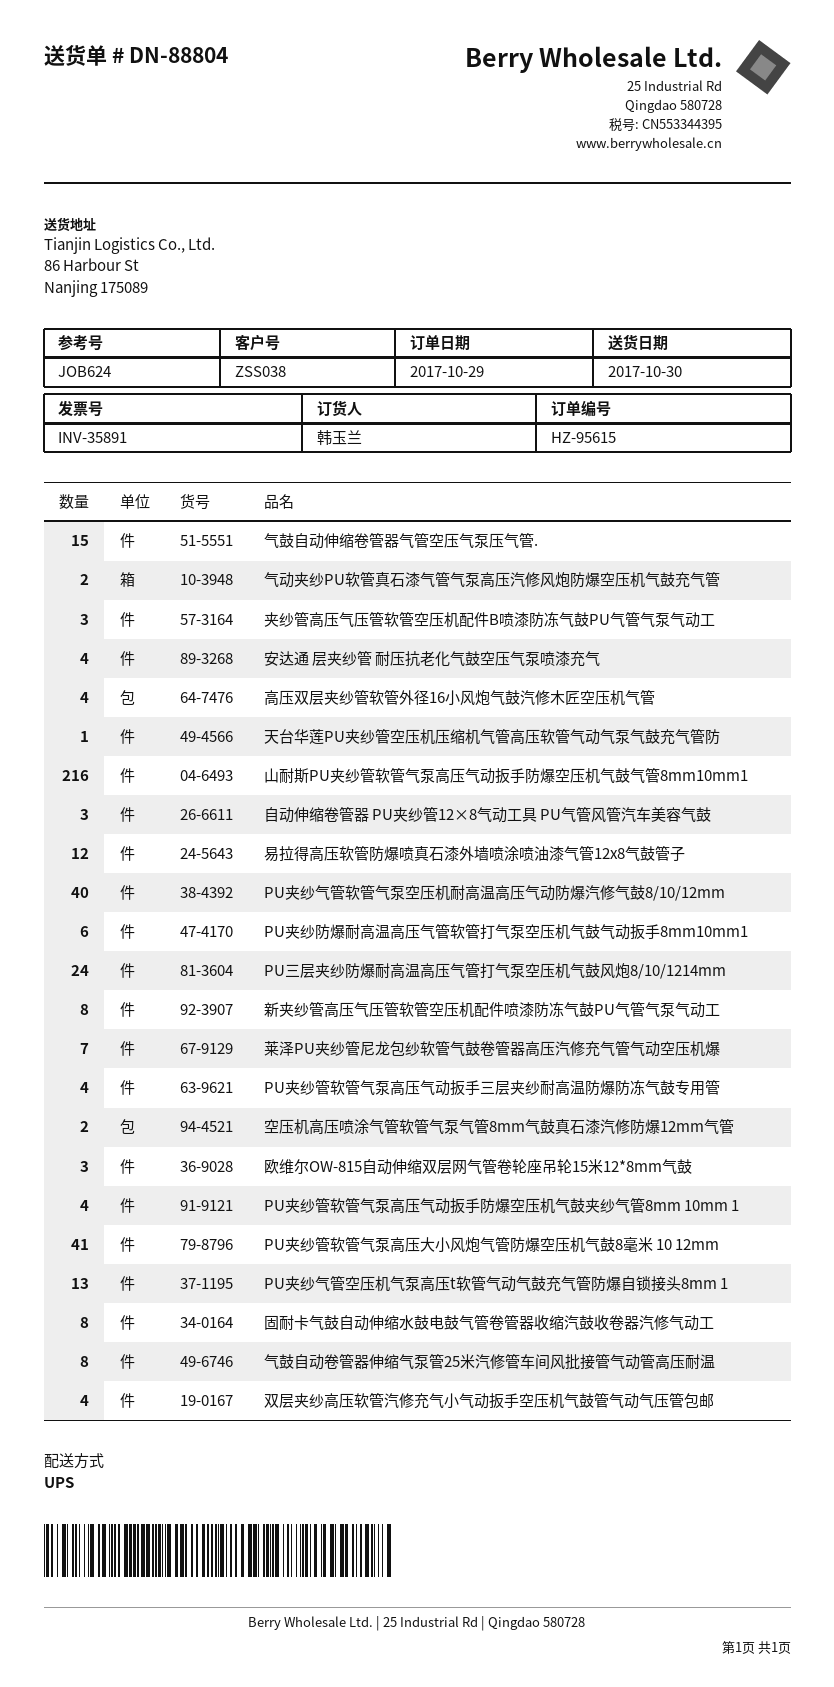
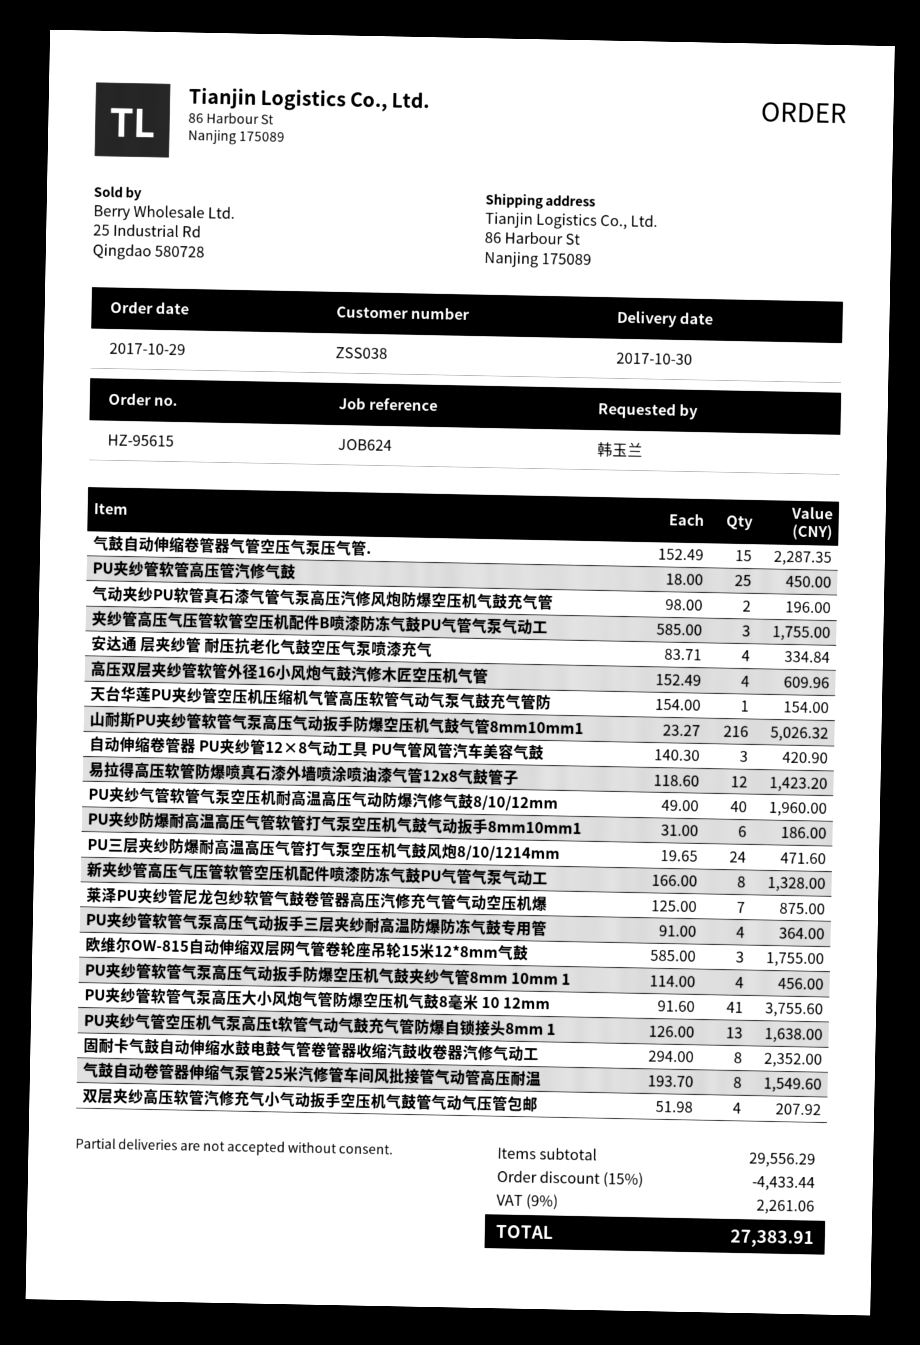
空压机高压喷涂气管软管气泵气管8mm气鼓真石漆汽修防爆12mm气管: 2 -> none
PU夹纱管软管高压管汽修气鼓: none -> 25

